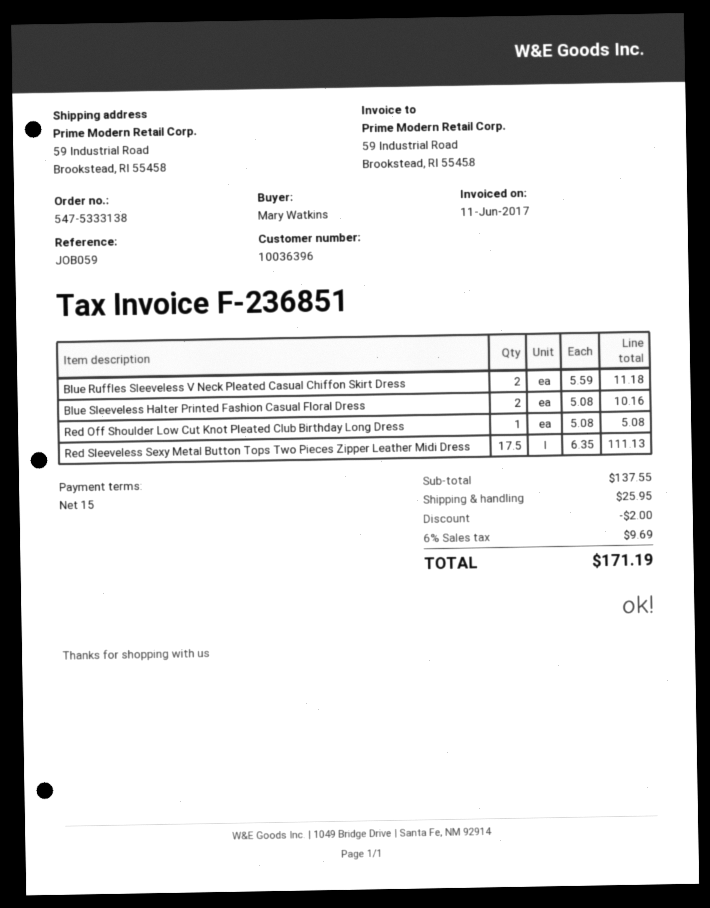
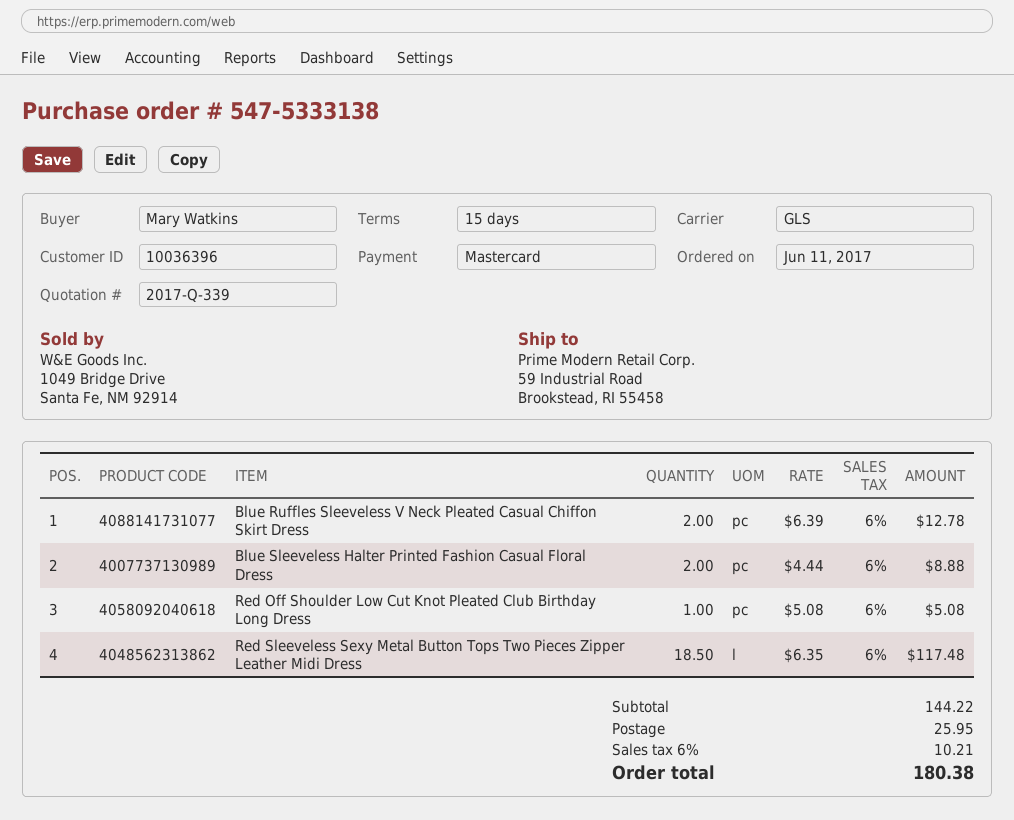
Blue Ruffles Sleeveless V Neck Pleated Casual Chiffon Skirt Dress: 2 x 5.59 = 11.18 -> 2 x 6.39 = 12.78
Blue Sleeveless Halter Printed Fashion Casual Floral Dress: 2 x 5.08 = 10.16 -> 2 x 4.44 = 8.88
Red Sleeveless Sexy Metal Button Tops Two Pieces Zipper Leather Midi Dress: 17.5 x 6.35 = 111.13 -> 18.5 x 6.35 = 117.48
subtotal: 137.55 -> 144.22
discount: 2.00 -> none
tax: 6% = 9.69 -> 6% = 10.21
total: 171.19 -> 180.38

